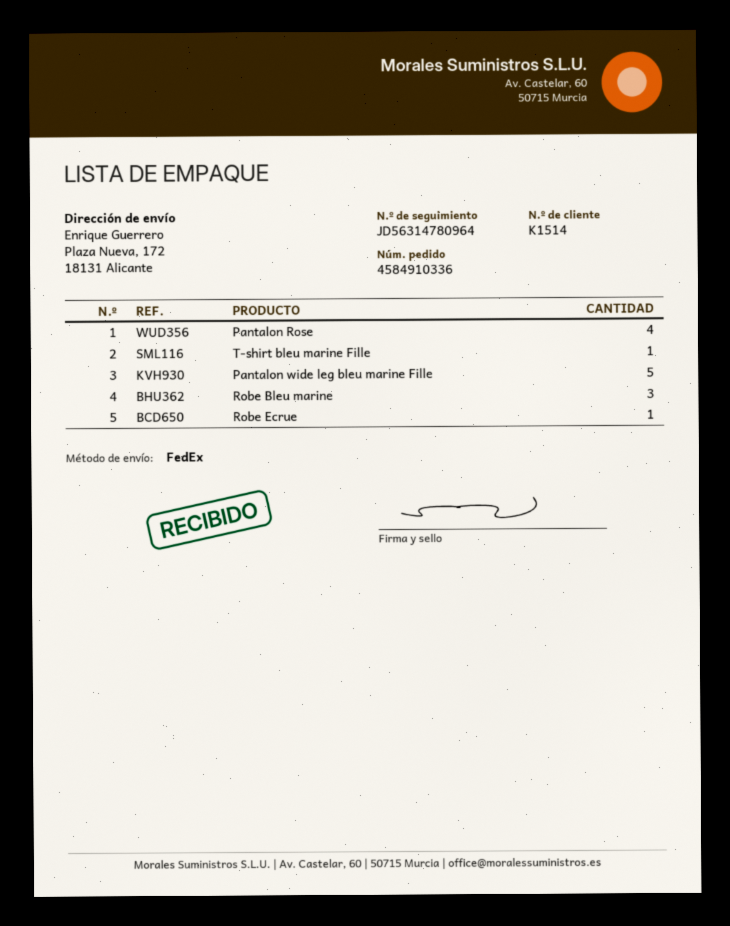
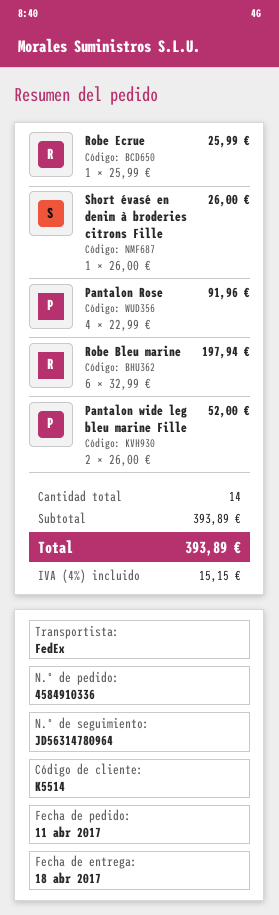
customer number: K1514 -> K5514
T-shirt bleu marine Fille: 1 -> none
Pantalon wide leg bleu marine Fille: 5 -> 2
Robe Bleu marine: 3 -> 6
Short évasé en denim à broderies citrons Fille: none -> 1

